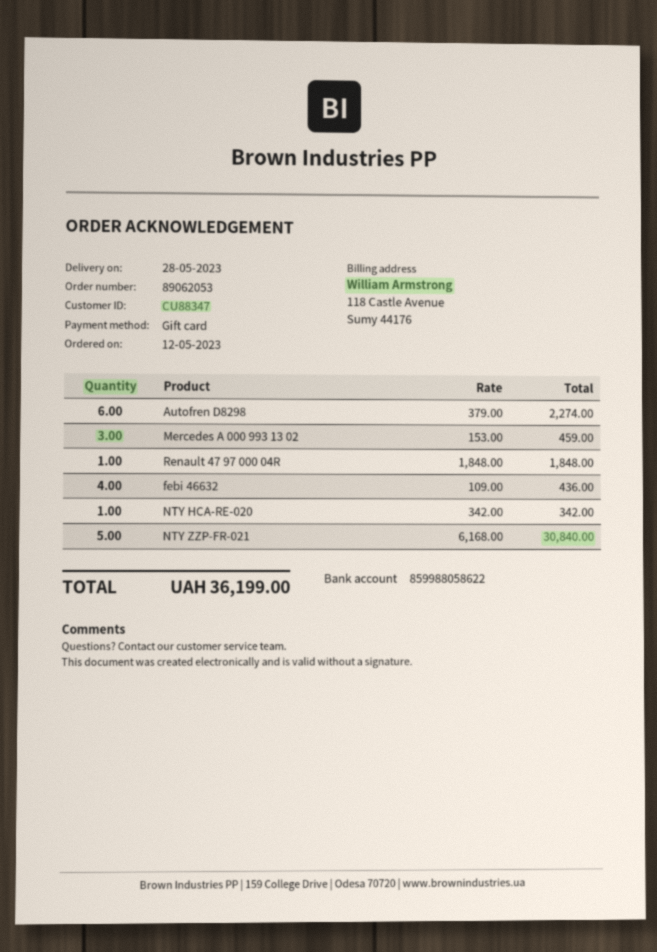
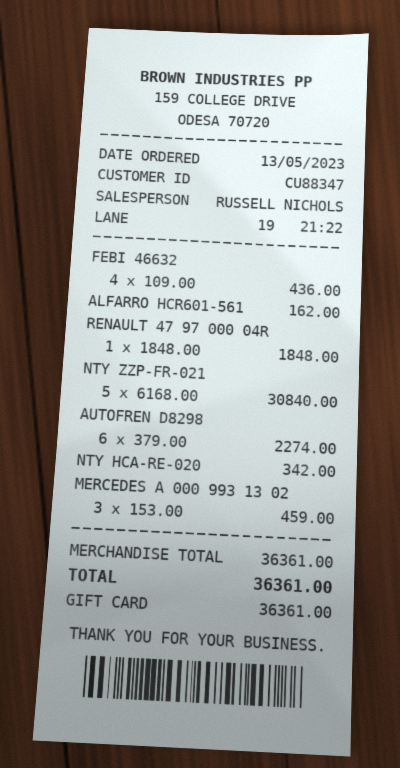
order date: 2023-05-12 -> 2023-05-13
ALFARRO HCR601-561: none -> 1 x 162.00 = 162.00
total: 36199.00 -> 36361.00

